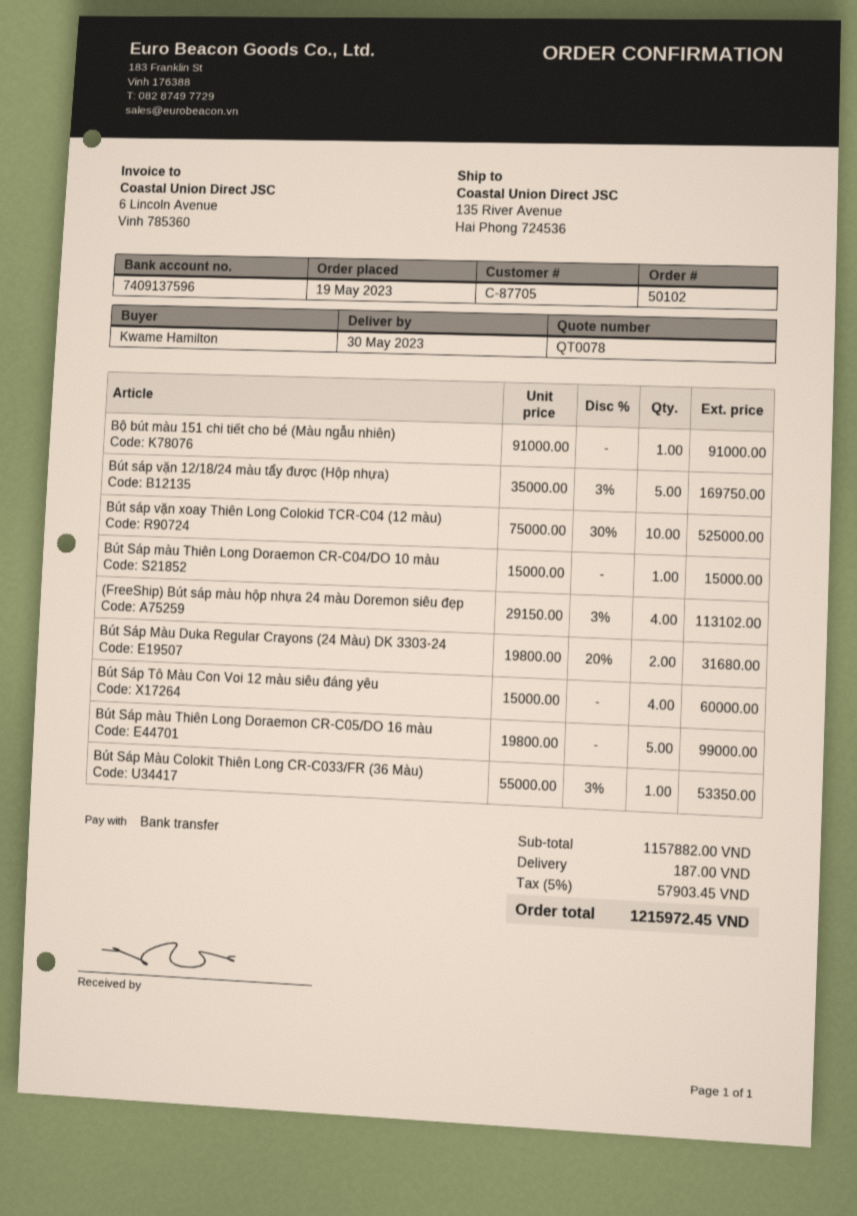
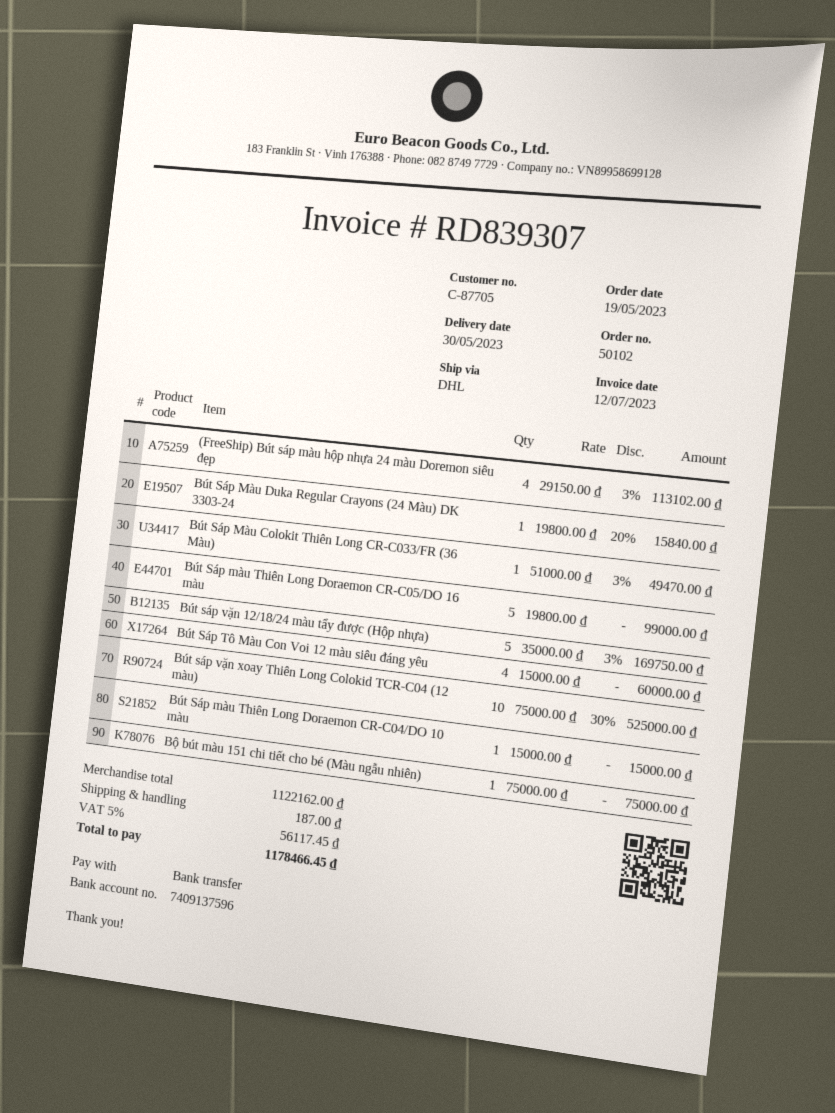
Bộ bút màu 151 chi tiết cho bé (Màu ngẫu nhiên): 1 x 91000.00 = 91000.00 -> 1 x 75000.00 = 75000.00
Bút Sáp Màu Duka Regular Crayons (24 Màu) DK 3303-24: 2 x 19800.00 - 20% = 31680.00 -> 1 x 19800.00 - 20% = 15840.00
Bút Sáp Màu Colokit Thiên Long CR-C033/FR (36 Màu): 1 x 55000.00 - 3% = 53350.00 -> 1 x 51000.00 - 3% = 49470.00
subtotal: 1157882.00 -> 1122162.00
tax: 5% = 57903.45 -> 5% = 56117.45
total: 1215972.45 -> 1178466.45

